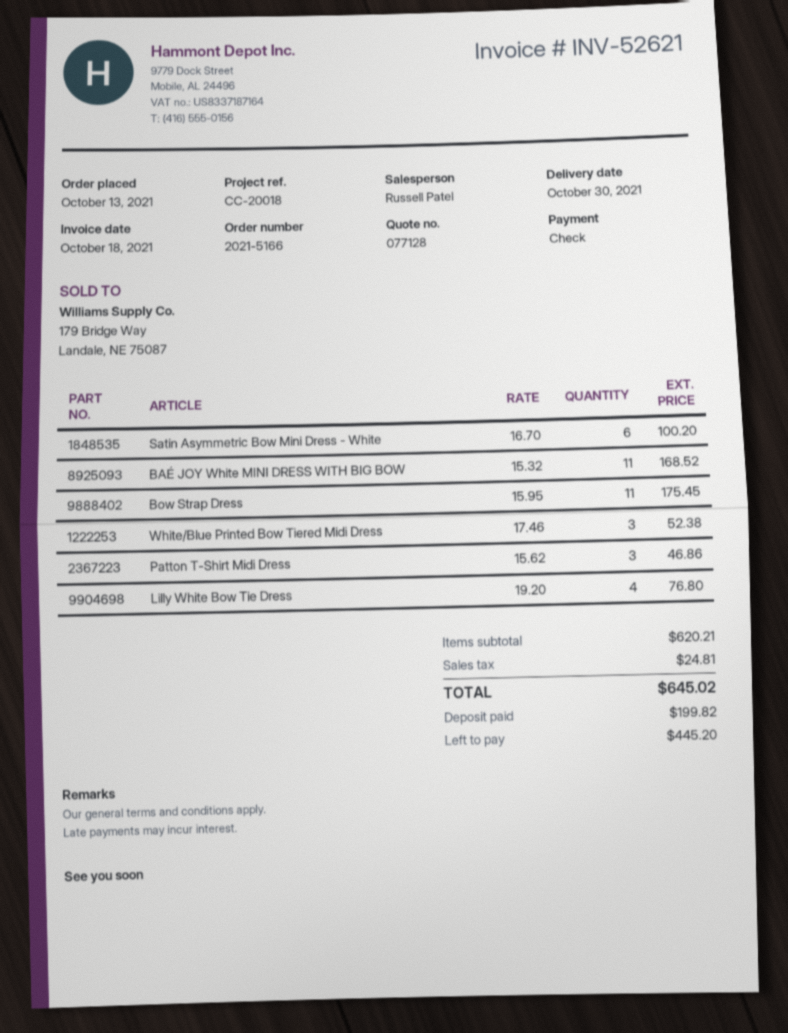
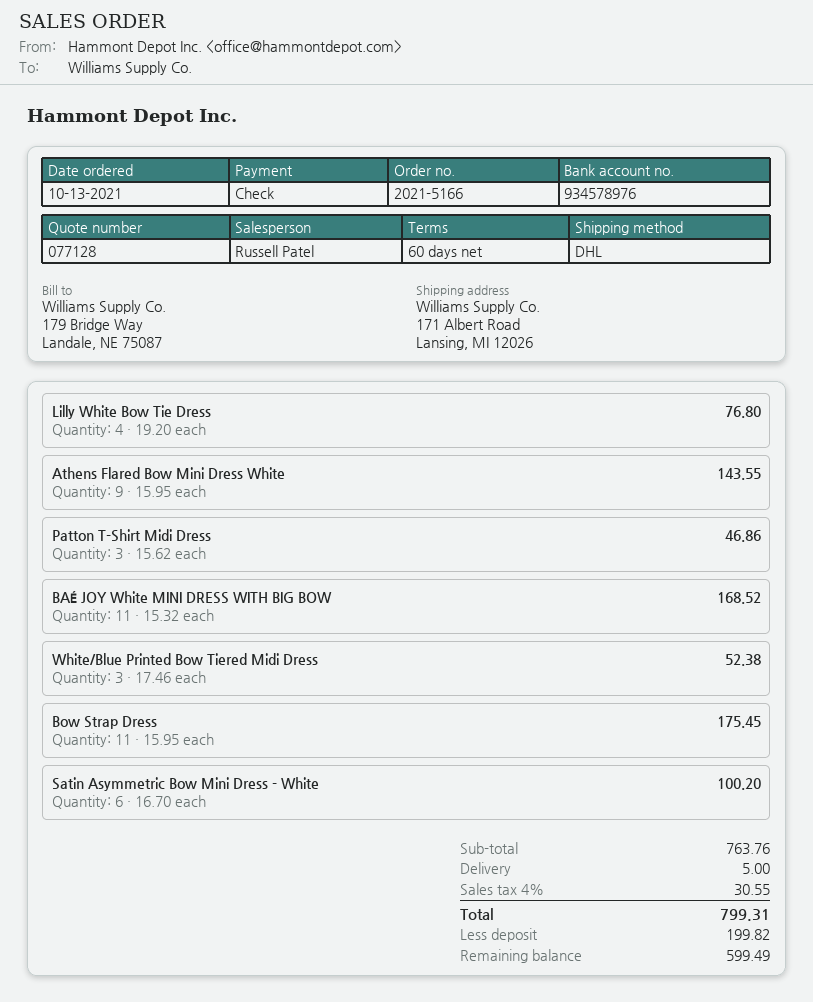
Athens Flared Bow Mini Dress White: none -> 9 x 15.95 = 143.55
subtotal: 620.21 -> 763.76
shipping: none -> 5.00
tax: 24.81 -> 30.55
total: 645.02 -> 799.31
balance: 445.20 -> 599.49

